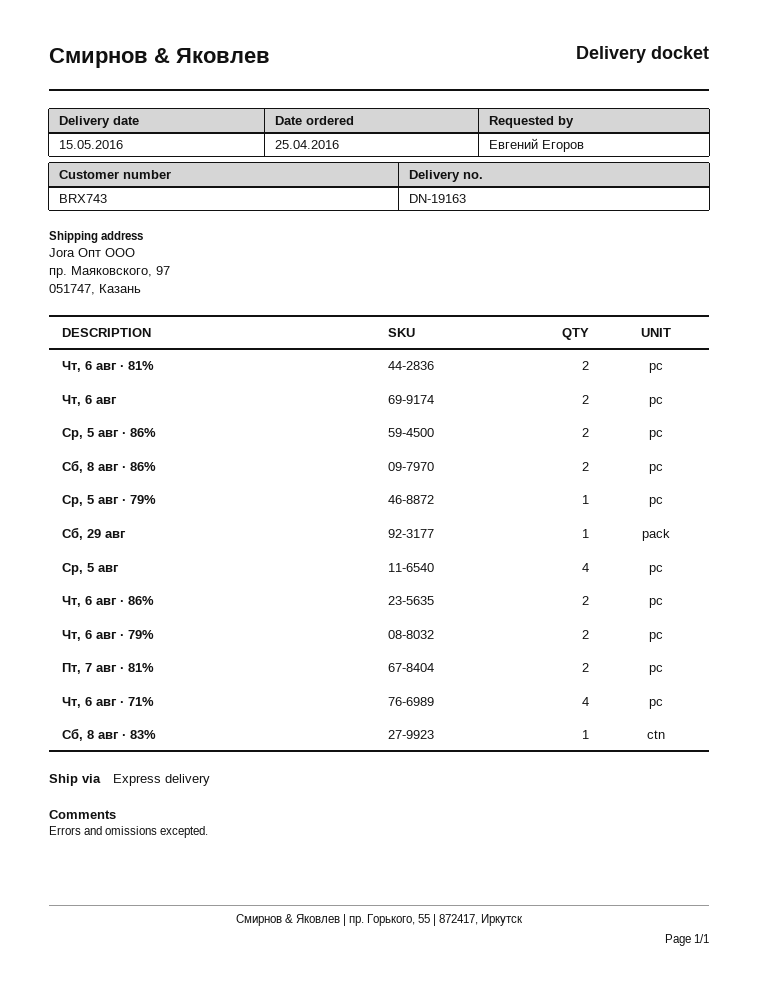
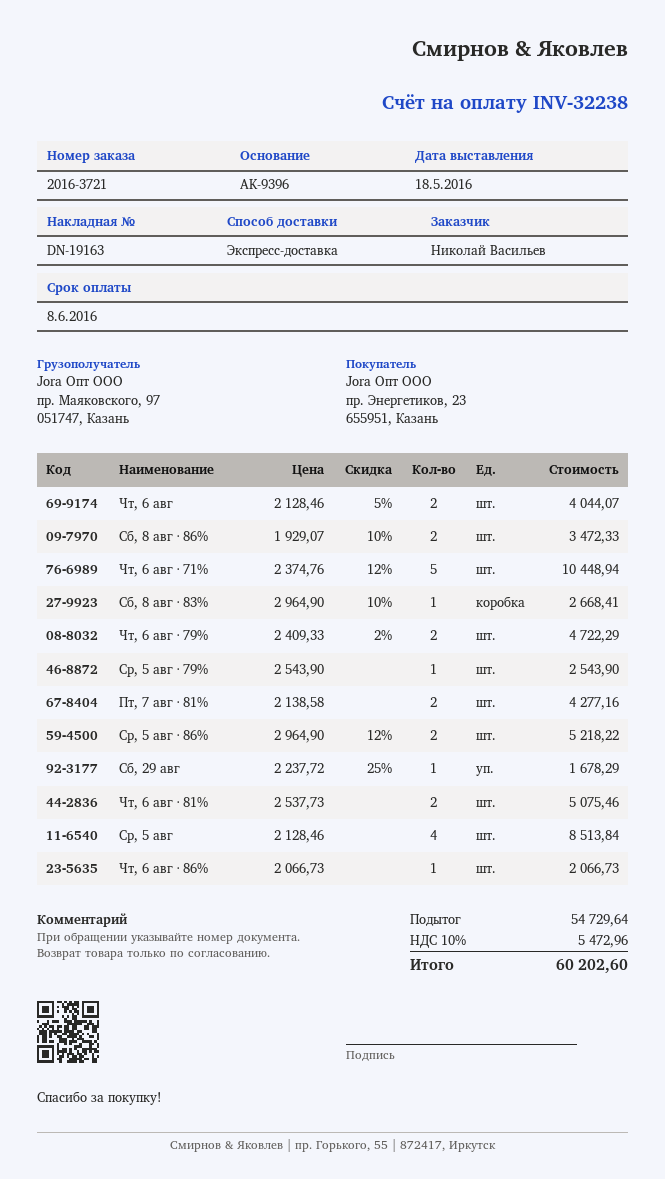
ordered by: Евгений Егоров -> Николай Васильев
Чт, 6 авг · 86%: 2 -> 1
Чт, 6 авг · 71%: 4 -> 5

